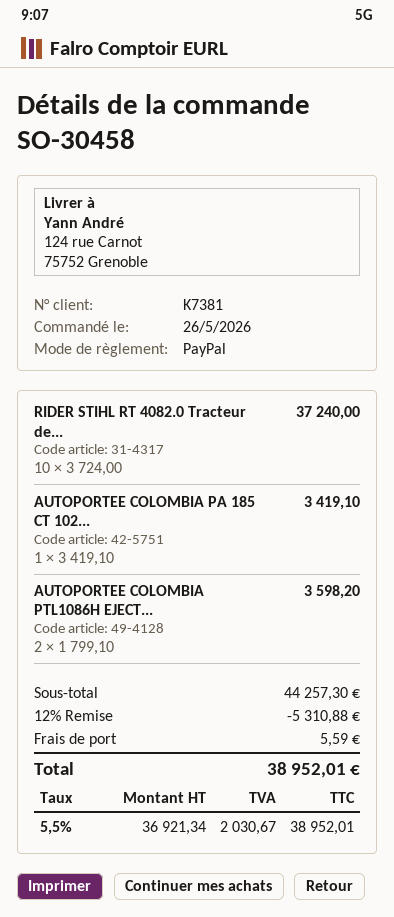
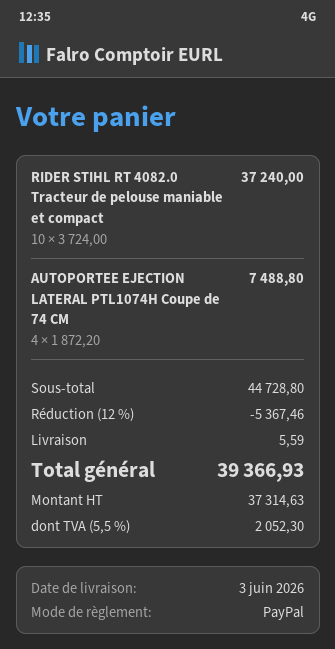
AUTOPORTEE COLOMBIA PA 185 CT 102...: 1 x 3419.10 = 3419.10 -> none
AUTOPORTEE COLOMBIA PTL1086H EJECT...: 2 x 1799.10 = 3598.20 -> none
AUTOPORTEE EJECTION LATERAL PTL1074H Coupe de 74 CM: none -> 4 x 1872.20 = 7488.80
subtotal: 44257.30 -> 44728.80
discount: 12% = 5310.88 -> 12% = 5367.46
net: 36921.34 -> 37314.63
tax: 5.5% = 2030.67 -> 5.5% = 2052.30
total: 38952.01 -> 39366.93

